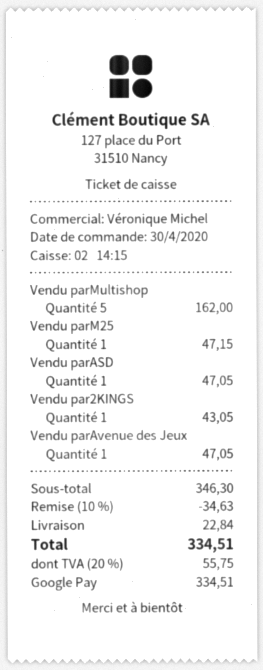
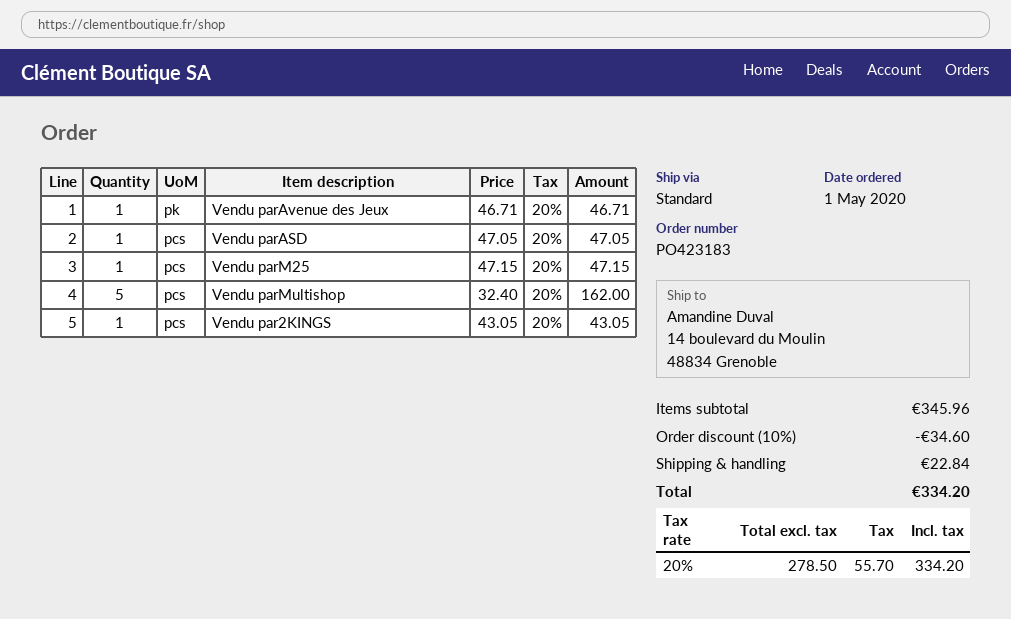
order date: 2020-04-30 -> 2020-05-01
Vendu parAvenue des Jeux: 1 for 47.05 -> 1 for 46.71
subtotal: 346.30 -> 345.96
discount: 10% = 34.63 -> 10% = 34.60
tax: 20% = 55.75 -> 20% = 55.70
total: 334.51 -> 334.20

